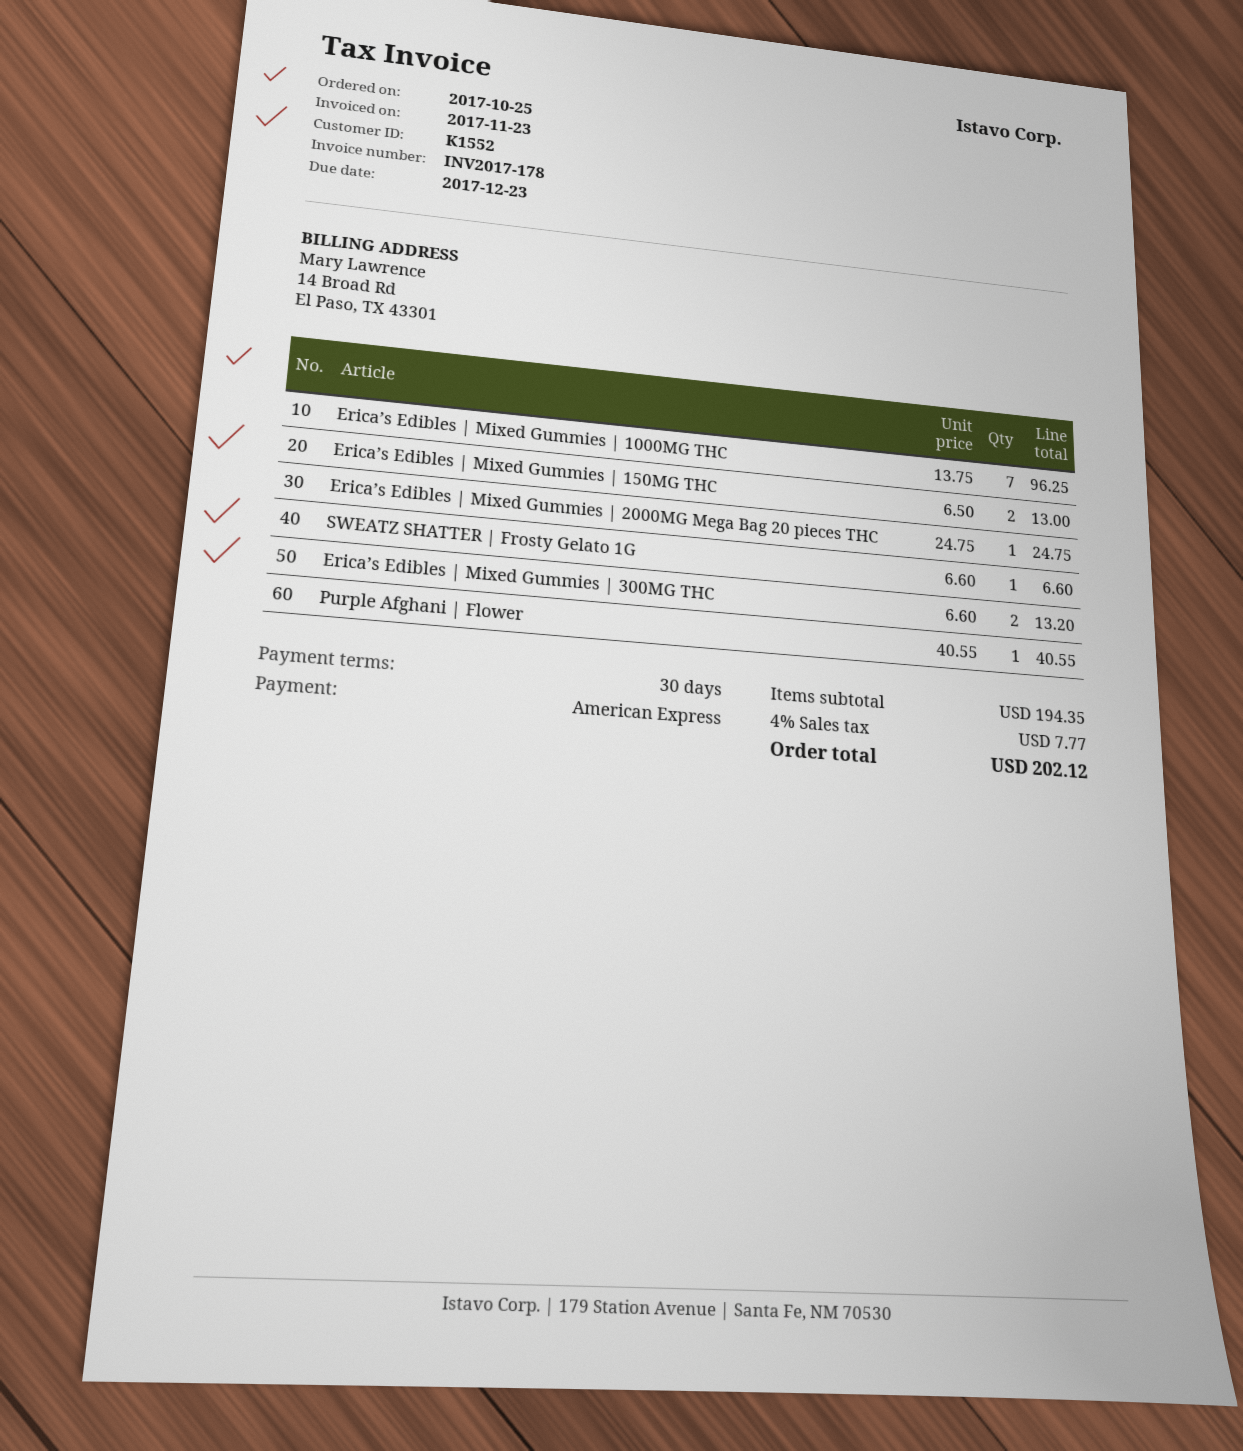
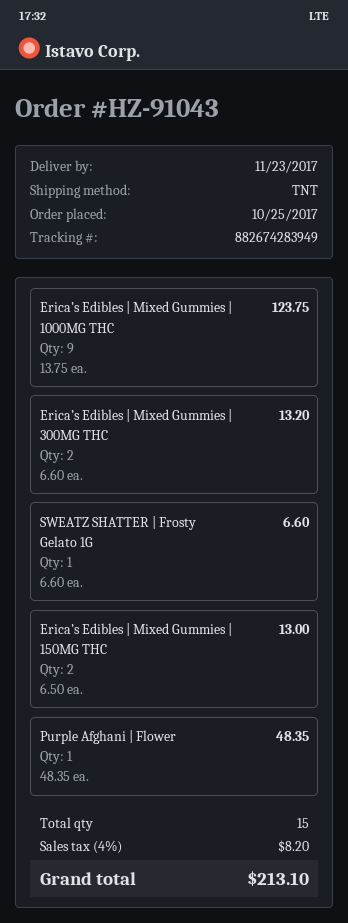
Erica’s Edibles | Mixed Gummies | 1000MG THC: 7 x 13.75 = 96.25 -> 9 x 13.75 = 123.75
Erica’s Edibles | Mixed Gummies | 2000MG Mega Bag 20 pieces THC: 1 x 24.75 = 24.75 -> none
Purple Afghani | Flower: 1 x 40.55 = 40.55 -> 1 x 48.35 = 48.35
tax: 4% = 7.77 -> 4% = 8.20
total: 202.12 -> 213.10

